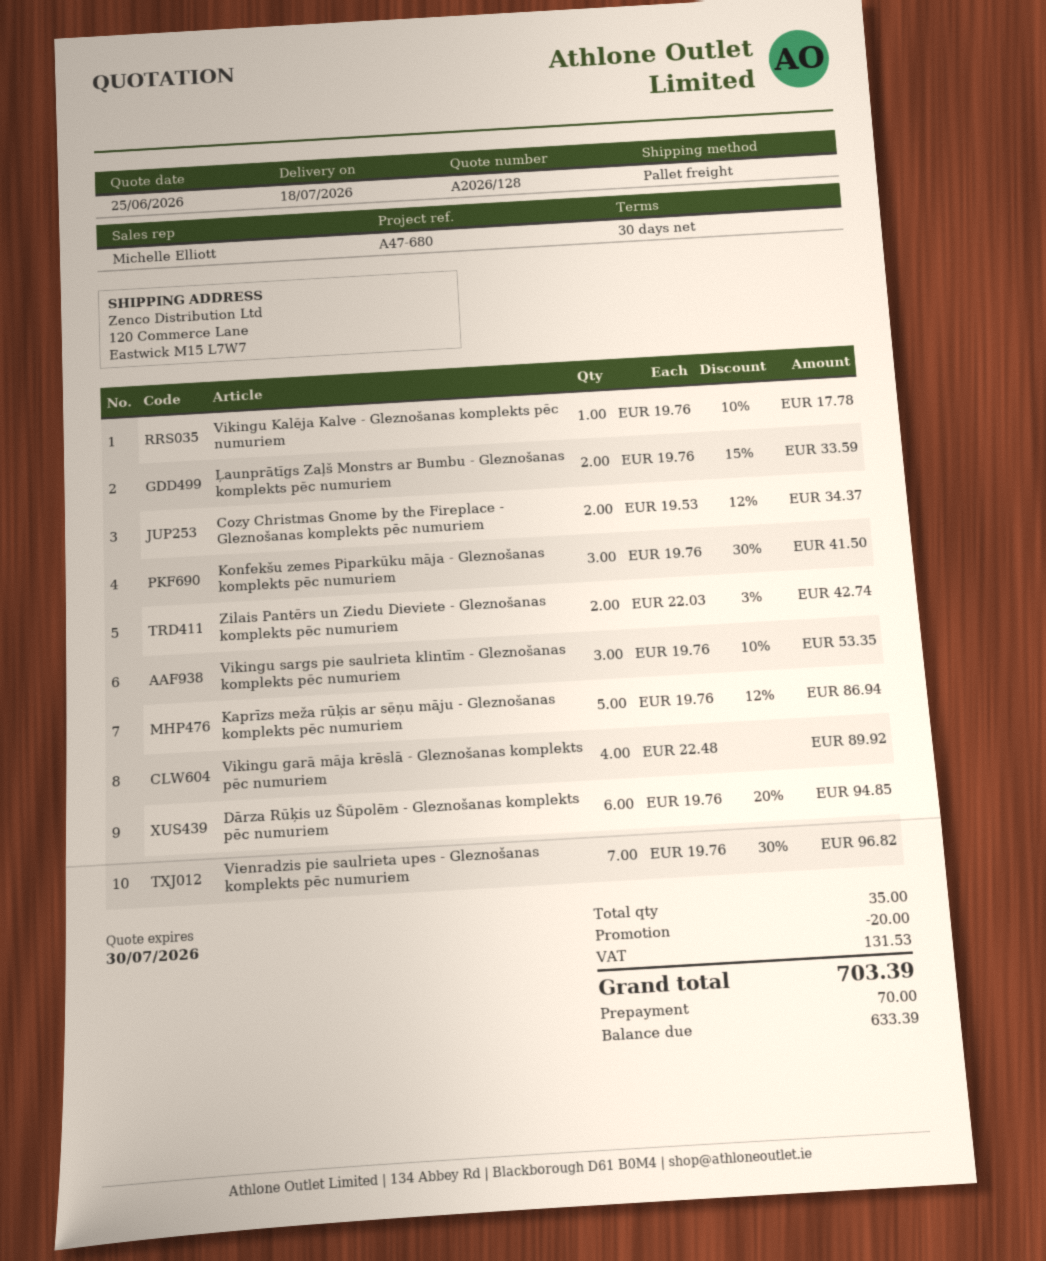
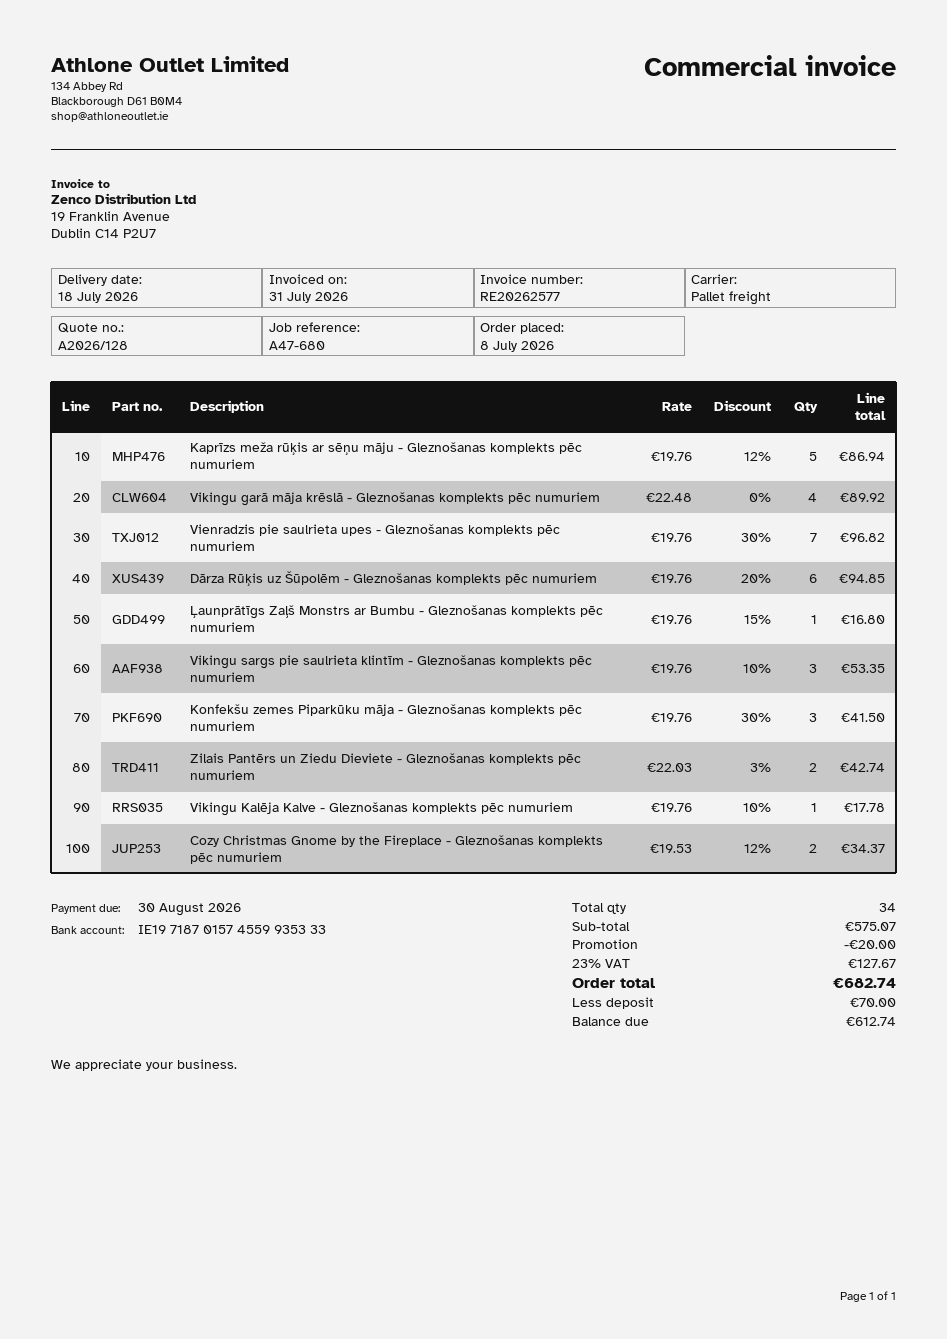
Ļaunprātīgs Zaļš Monstrs ar Bumbu - Gleznošanas komplekts pēc numuriem: 2 x 19.76 - 15% = 33.59 -> 1 x 19.76 - 15% = 16.80
total quantity: 35 -> 34
tax: 131.53 -> 127.67
total: 703.39 -> 682.74
balance: 633.39 -> 612.74

